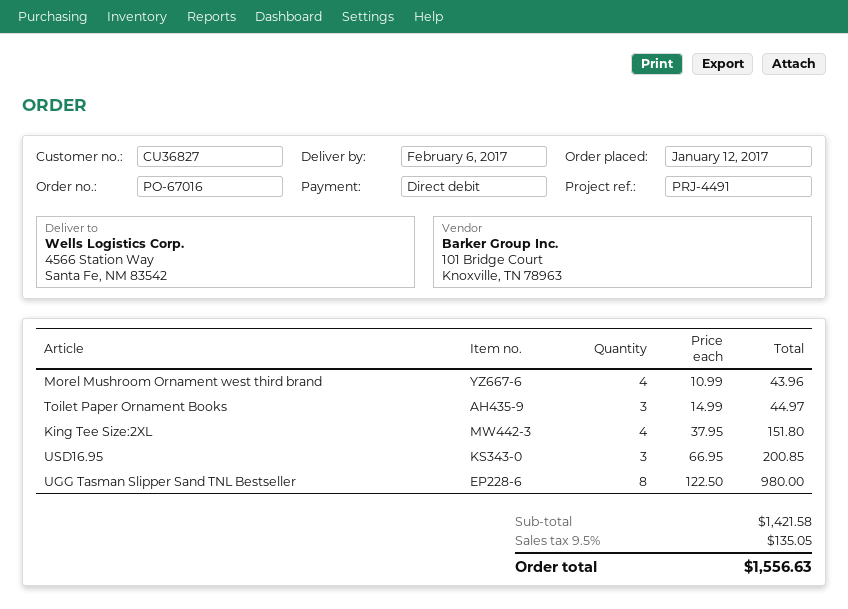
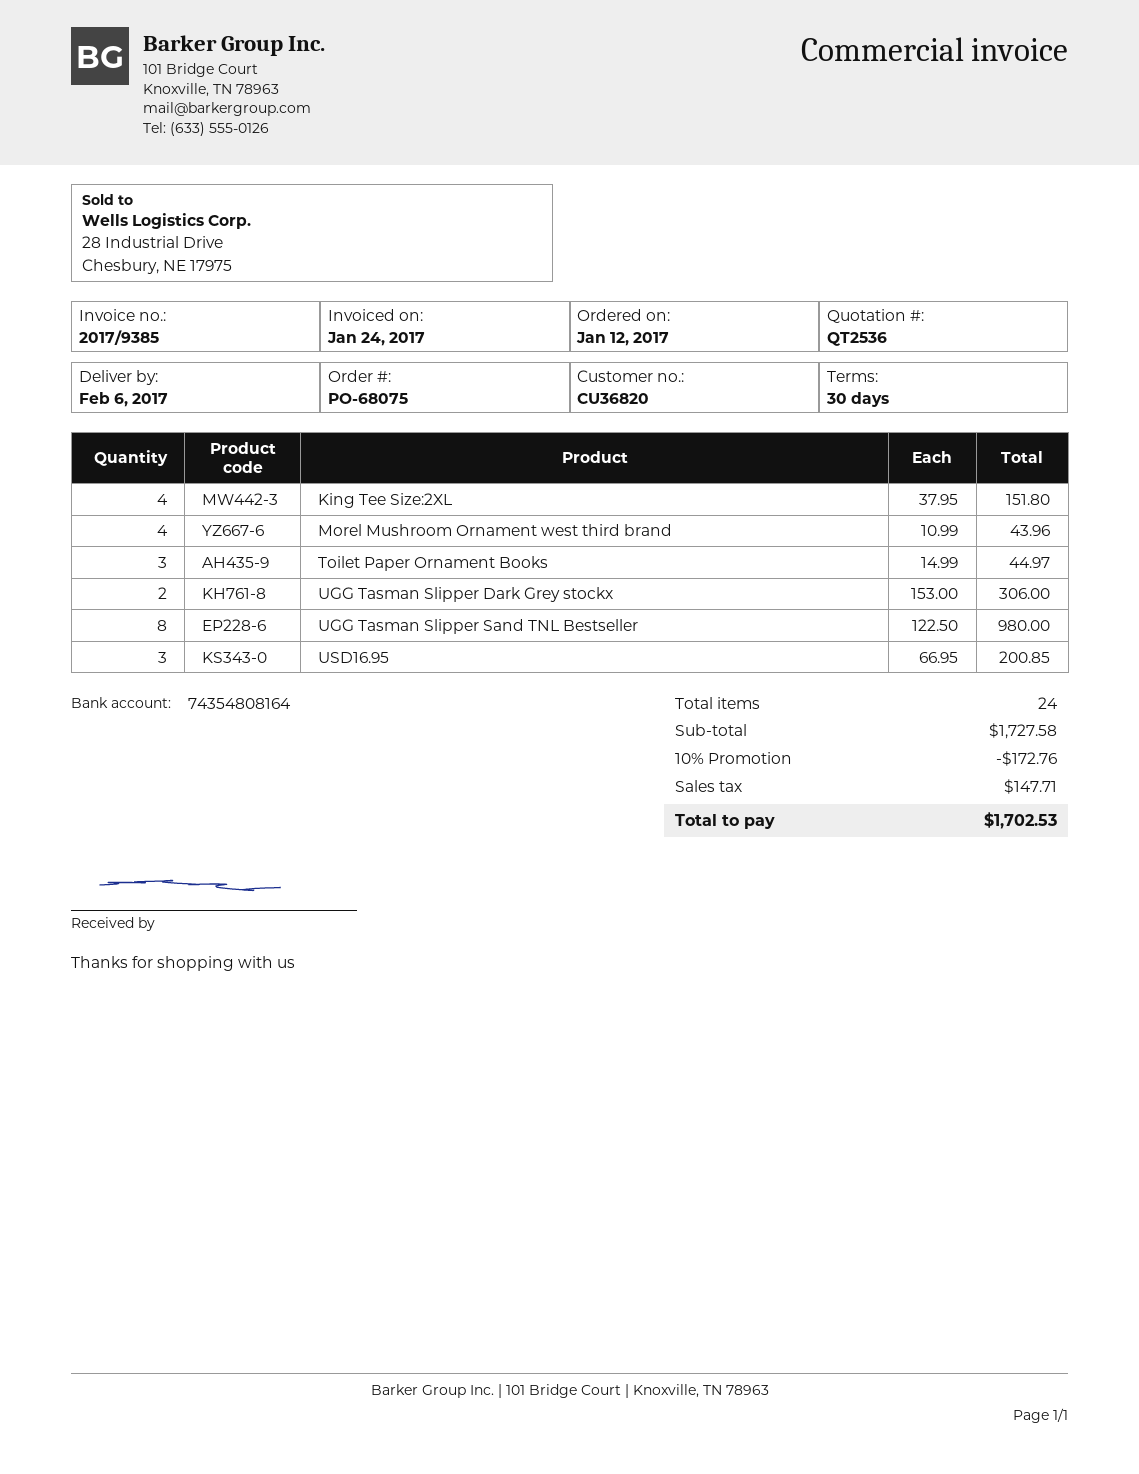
order number: PO-67016 -> PO-68075
customer number: CU36827 -> CU36820
UGG Tasman Slipper Dark Grey stockx: none -> 2 x 153.00 = 306.00
subtotal: 1421.58 -> 1727.58
discount: none -> 10% = 172.76
tax: 135.05 -> 147.71
total: 1556.63 -> 1702.53

